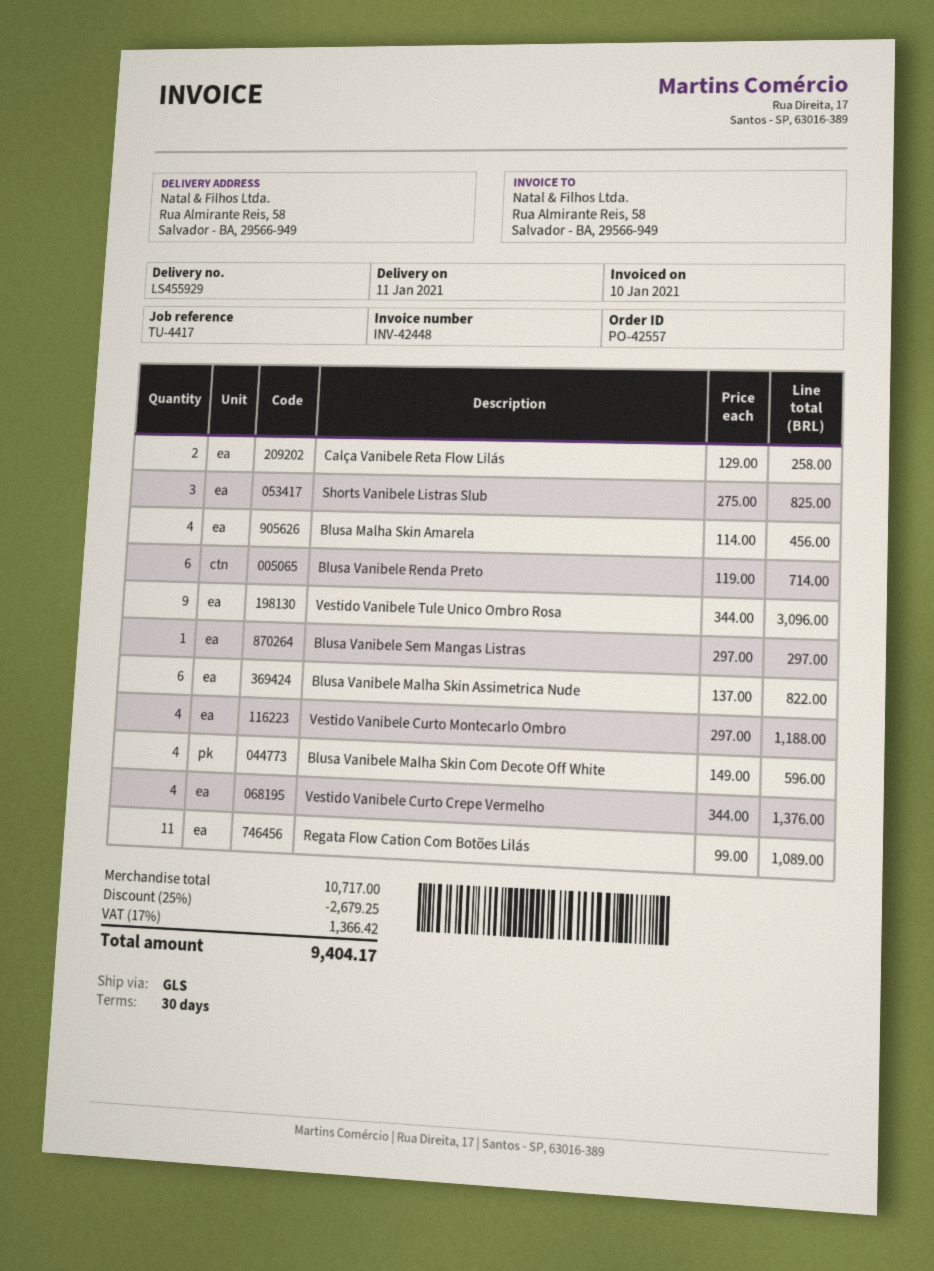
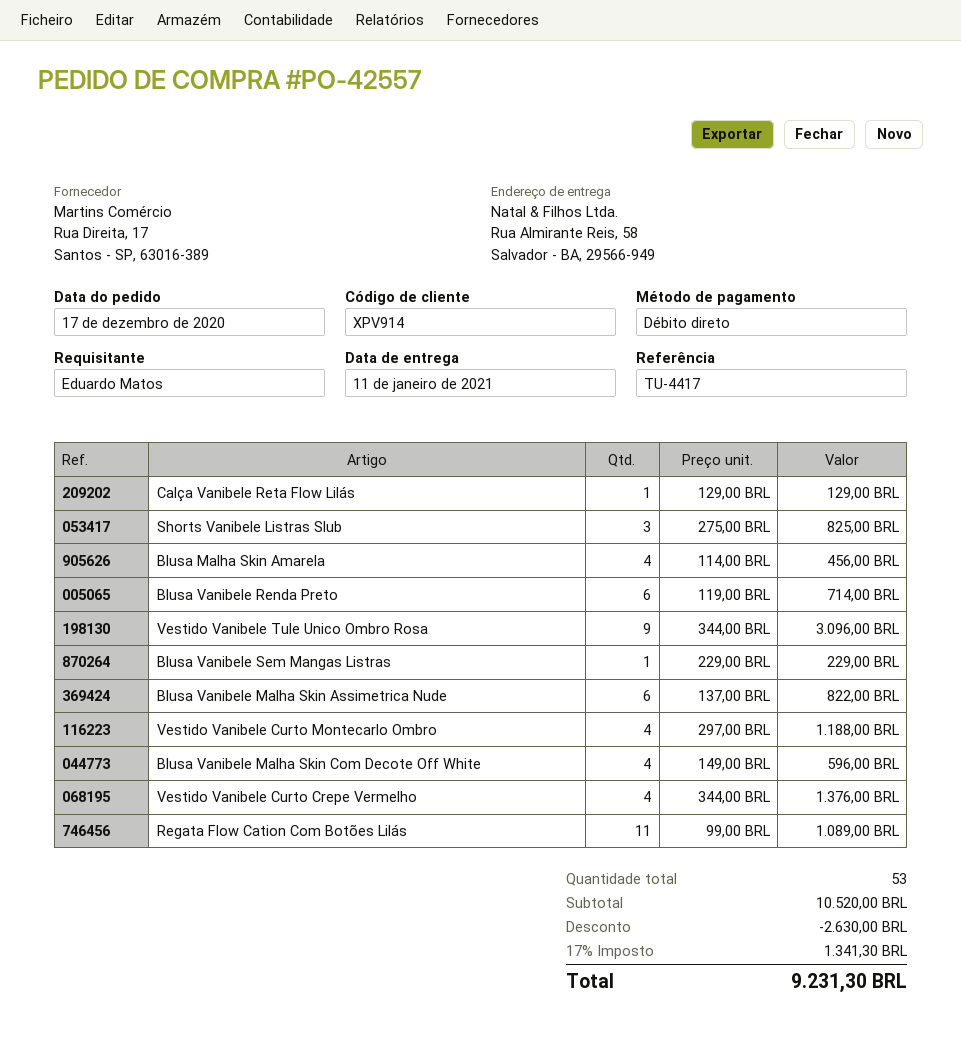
Calça Vanibele Reta Flow Lilás: 2 x 129.00 = 258.00 -> 1 x 129.00 = 129.00
Blusa Vanibele Sem Mangas Listras: 1 x 297.00 = 297.00 -> 1 x 229.00 = 229.00
subtotal: 10717.00 -> 10520.00
discount: 2679.25 -> 2630.00
tax: 17% = 1366.42 -> 17% = 1341.30
total: 9404.17 -> 9231.30

